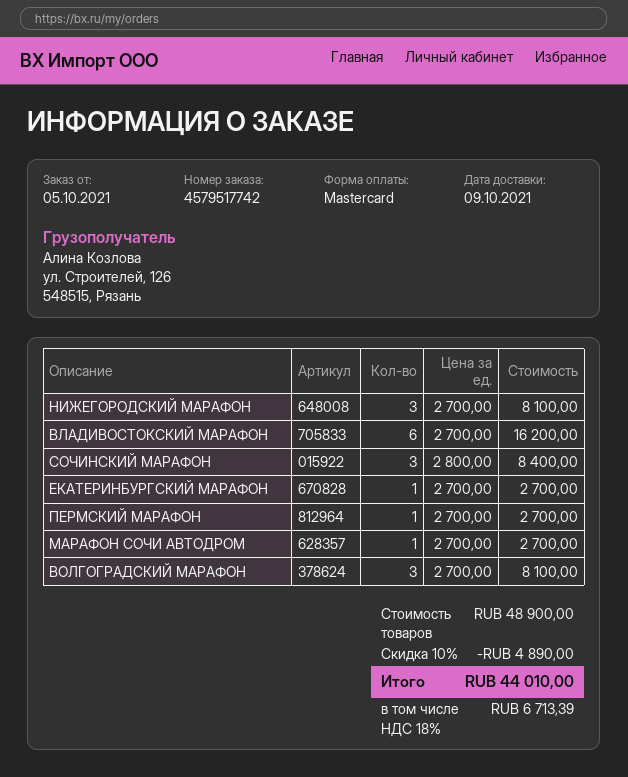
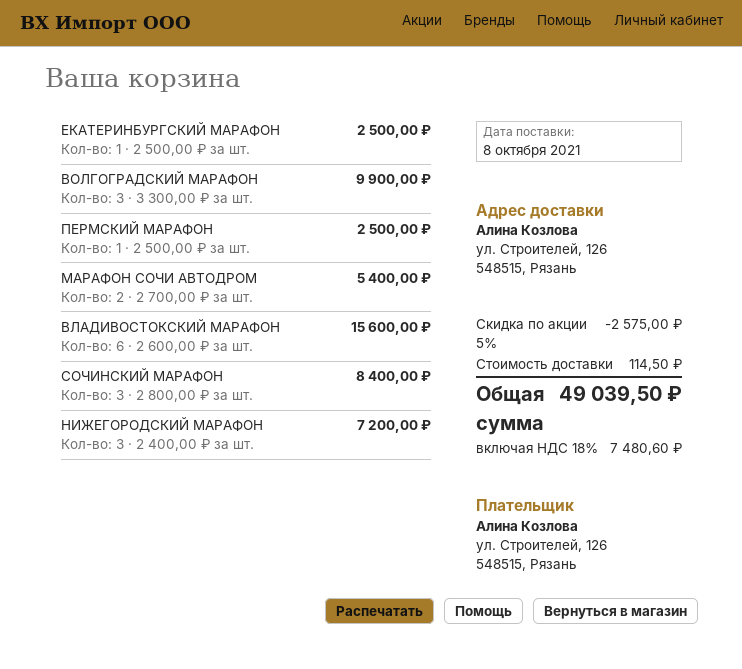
delivery date: 2021-10-09 -> 2021-10-08
НИЖЕГОРОДСКИЙ МАРАФОН: 3 x 2700.00 = 8100.00 -> 3 x 2400.00 = 7200.00
ВЛАДИВОСТОКСКИЙ МАРАФОН: 6 x 2700.00 = 16200.00 -> 6 x 2600.00 = 15600.00
ЕКАТЕРИНБУРГСКИЙ МАРАФОН: 1 x 2700.00 = 2700.00 -> 1 x 2500.00 = 2500.00
ПЕРМСКИЙ МАРАФОН: 1 x 2700.00 = 2700.00 -> 1 x 2500.00 = 2500.00
МАРАФОН СОЧИ АВТОДРОМ: 1 x 2700.00 = 2700.00 -> 2 x 2700.00 = 5400.00
ВОЛГОГРАДСКИЙ МАРАФОН: 3 x 2700.00 = 8100.00 -> 3 x 3300.00 = 9900.00
discount: 10% = 4890.00 -> 5% = 2575.00
shipping: none -> 114.50
tax: 18% = 6713.39 -> 18% = 7480.60
total: 44010.00 -> 49039.50

